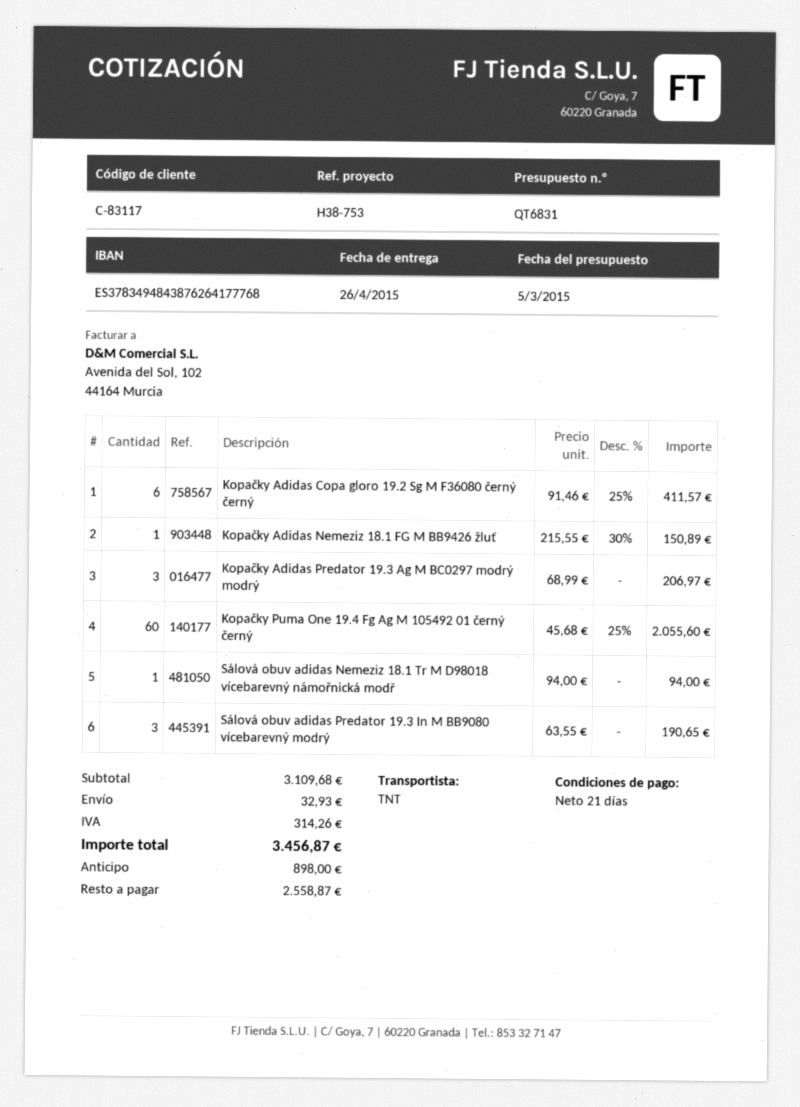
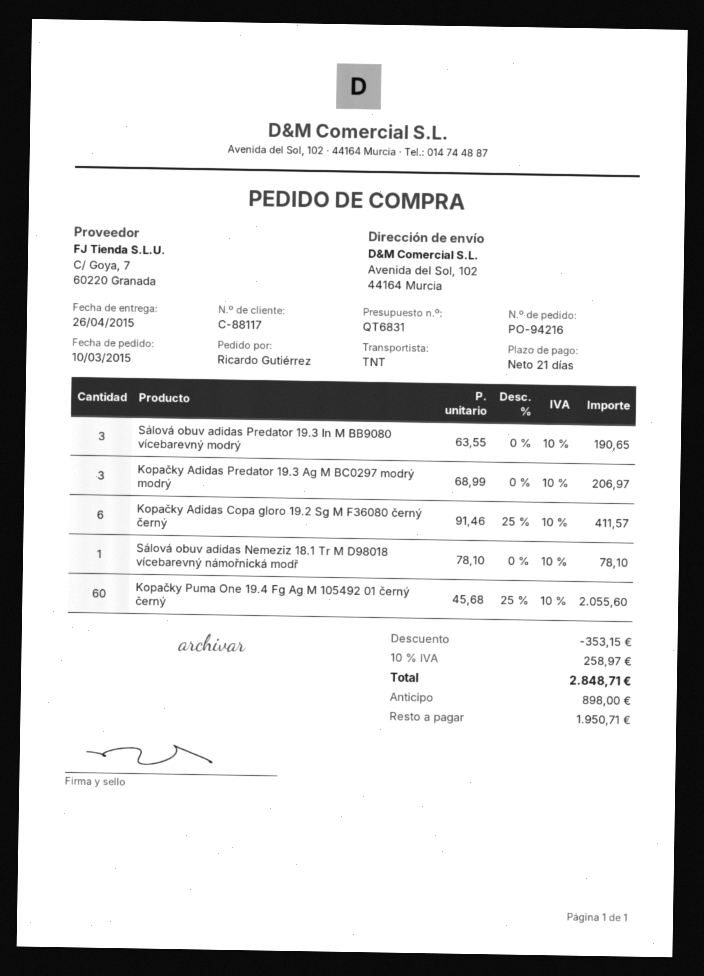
customer number: C-83117 -> C-88117
Kopačky Adidas Nemeziz 18.1 FG M BB9426 žluť: 1 x 215.55 - 30% = 150.89 -> none
Sálová obuv adidas Nemeziz 18.1 Tr M D98018 vícebarevný námořnická modř: 1 x 94.00 = 94.00 -> 1 x 78.10 = 78.10
discount: none -> 353.15
shipping: 32.93 -> none
tax: 314.26 -> 258.97
total: 3456.87 -> 2848.71
balance: 2558.87 -> 1950.71

